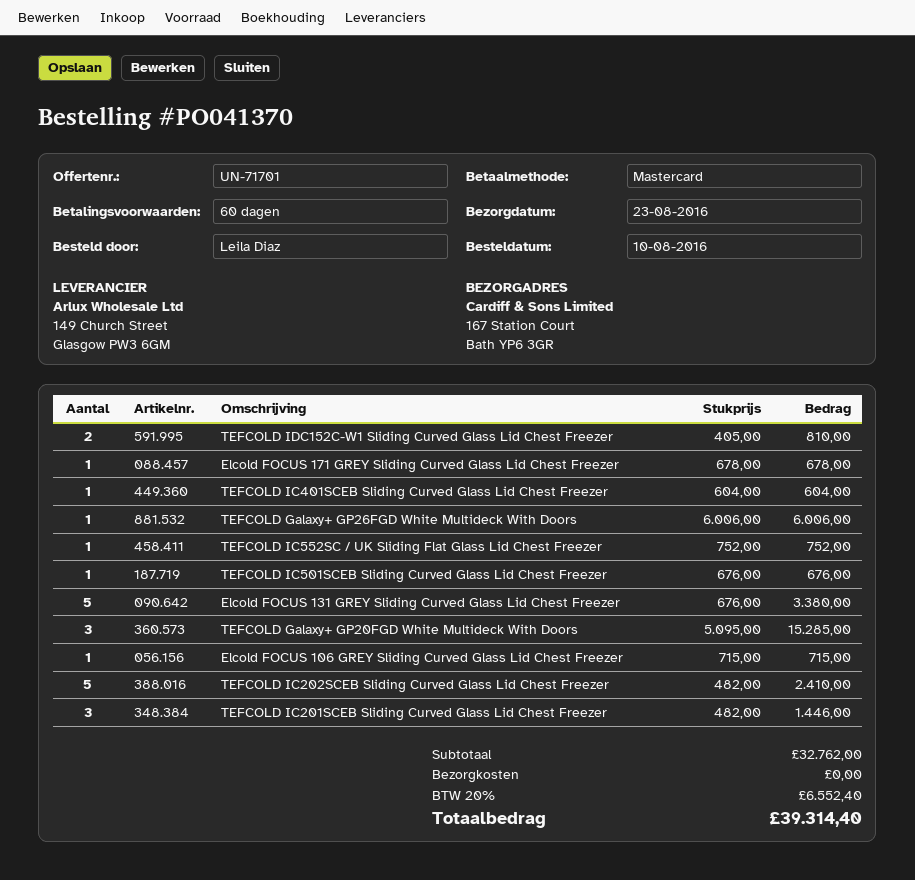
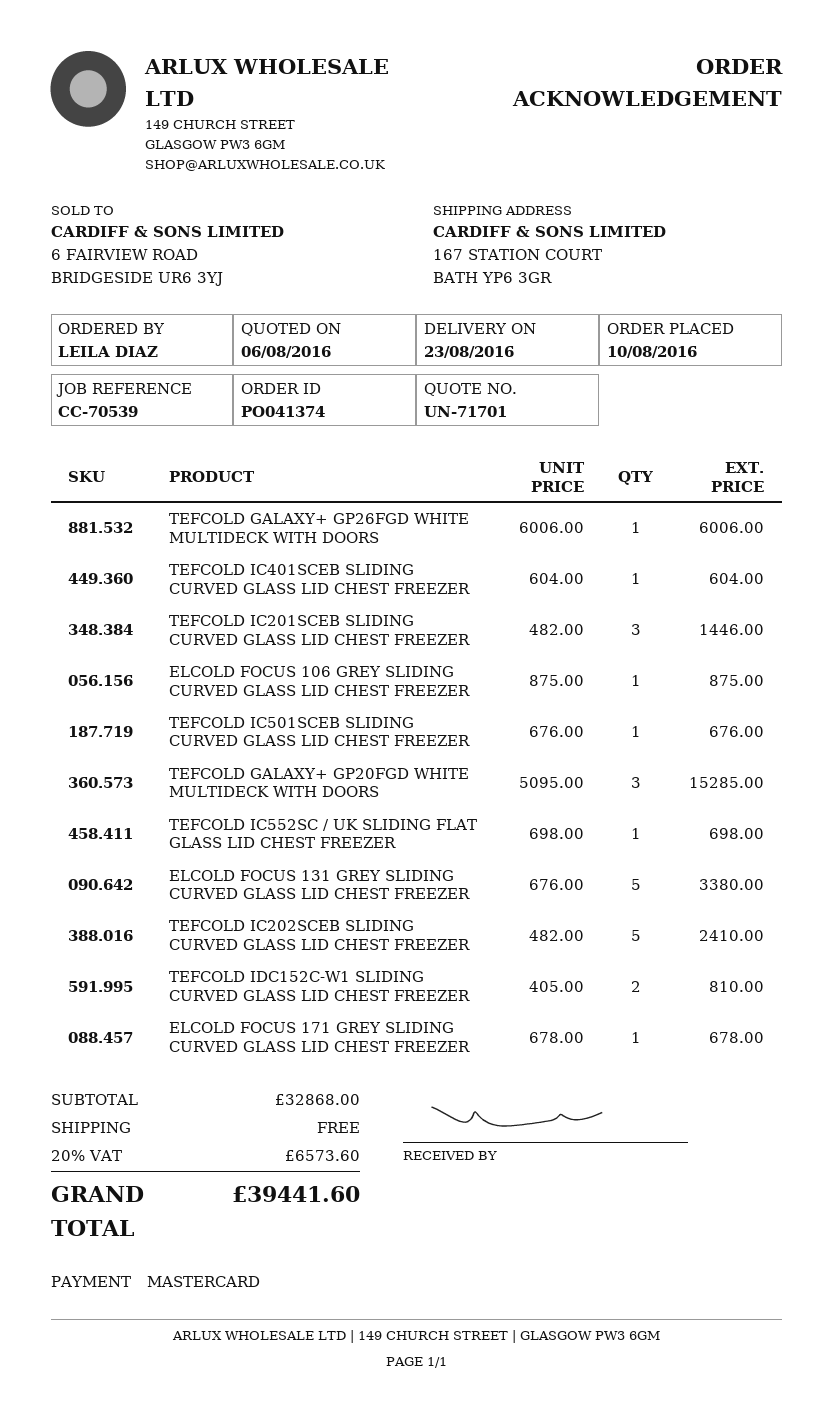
order number: PO041370 -> PO041374
TEFCOLD IC552SC / UK Sliding Flat Glass Lid Chest Freezer: 1 x 752.00 = 752.00 -> 1 x 698.00 = 698.00
Elcold FOCUS 106 GREY Sliding Curved Glass Lid Chest Freezer: 1 x 715.00 = 715.00 -> 1 x 875.00 = 875.00
subtotal: 32762.00 -> 32868.00
tax: 20% = 6552.40 -> 20% = 6573.60
total: 39314.40 -> 39441.60

